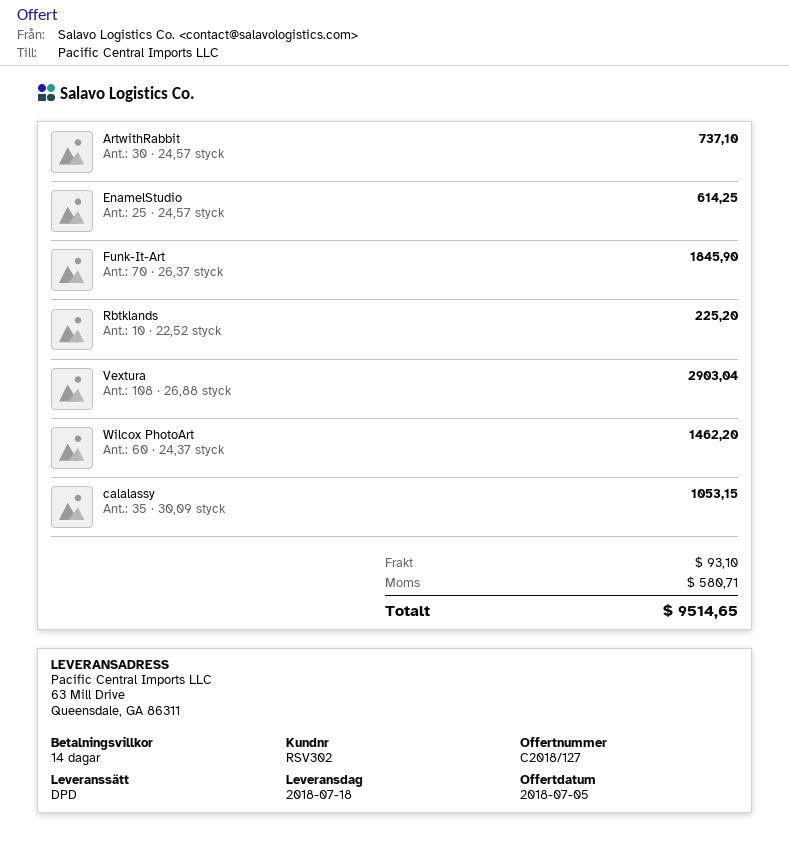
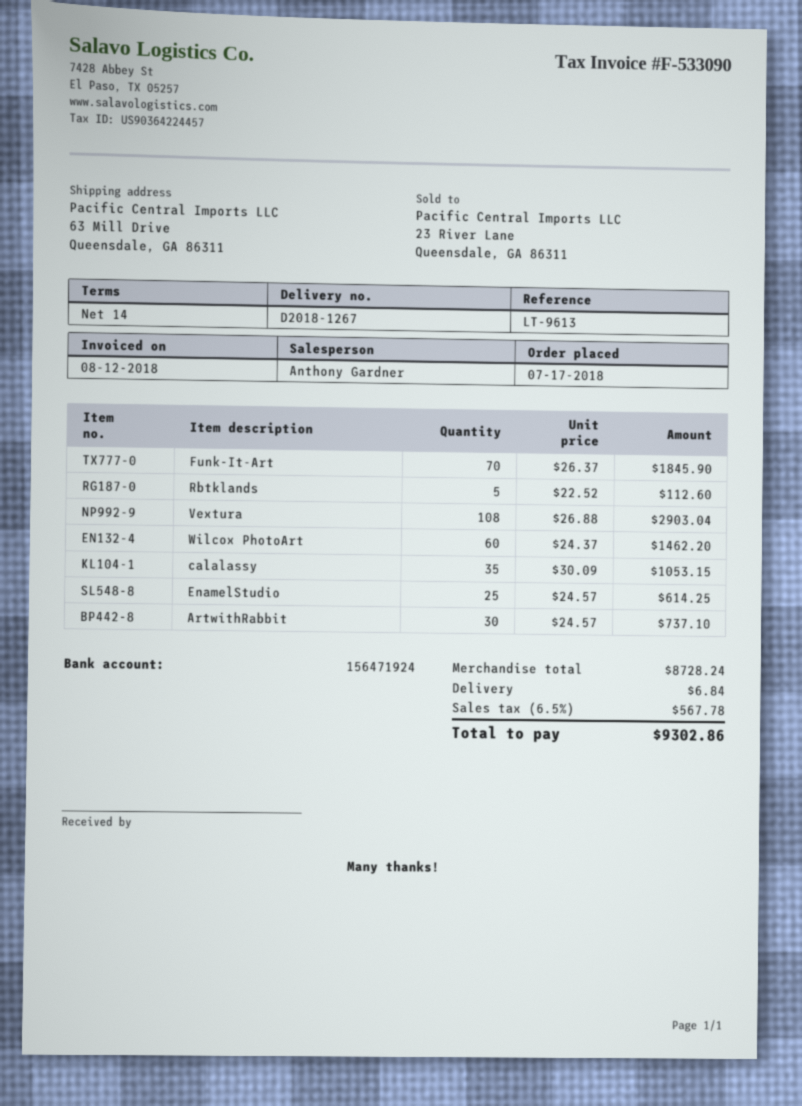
Rbtklands: 10 x 22.52 = 225.20 -> 5 x 22.52 = 112.60
shipping: 93.10 -> 6.84
tax: 580.71 -> 567.78
total: 9514.65 -> 9302.86

